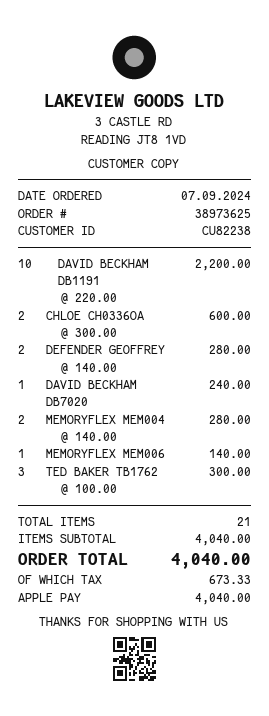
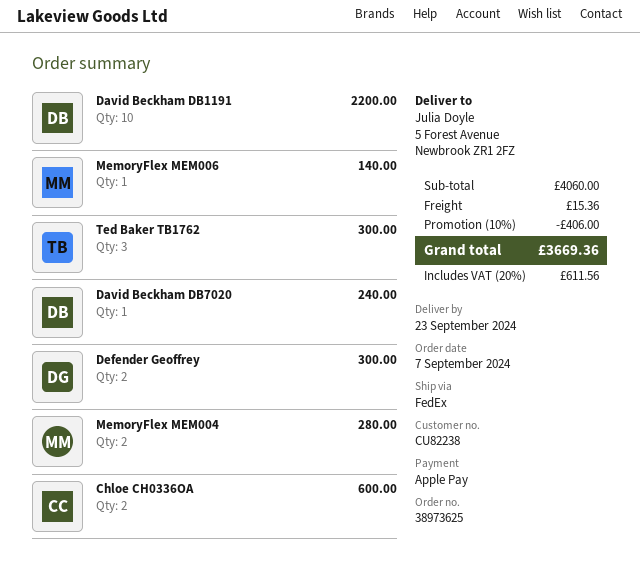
DEFENDER GEOFFREY: 2 for 280.00 -> 2 for 300.00
subtotal: 4040.00 -> 4060.00
discount: none -> 10% = 406.00
shipping: none -> 15.36
tax: 673.33 -> 611.56
total: 4040.00 -> 3669.36

